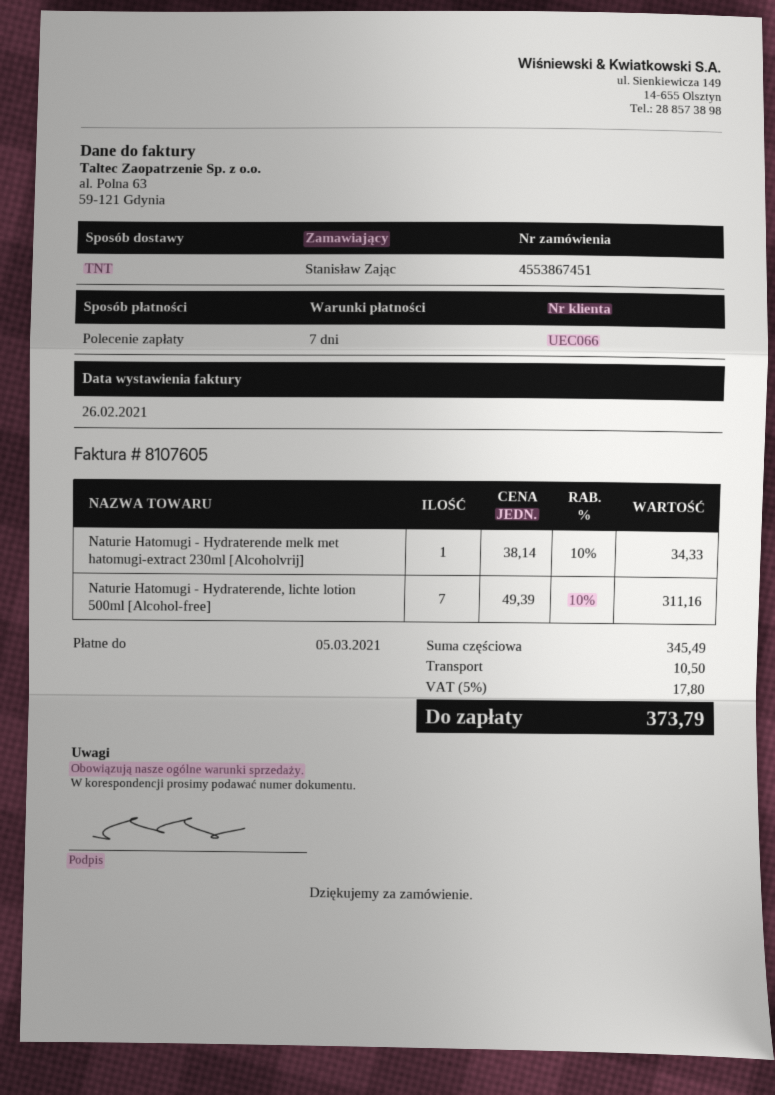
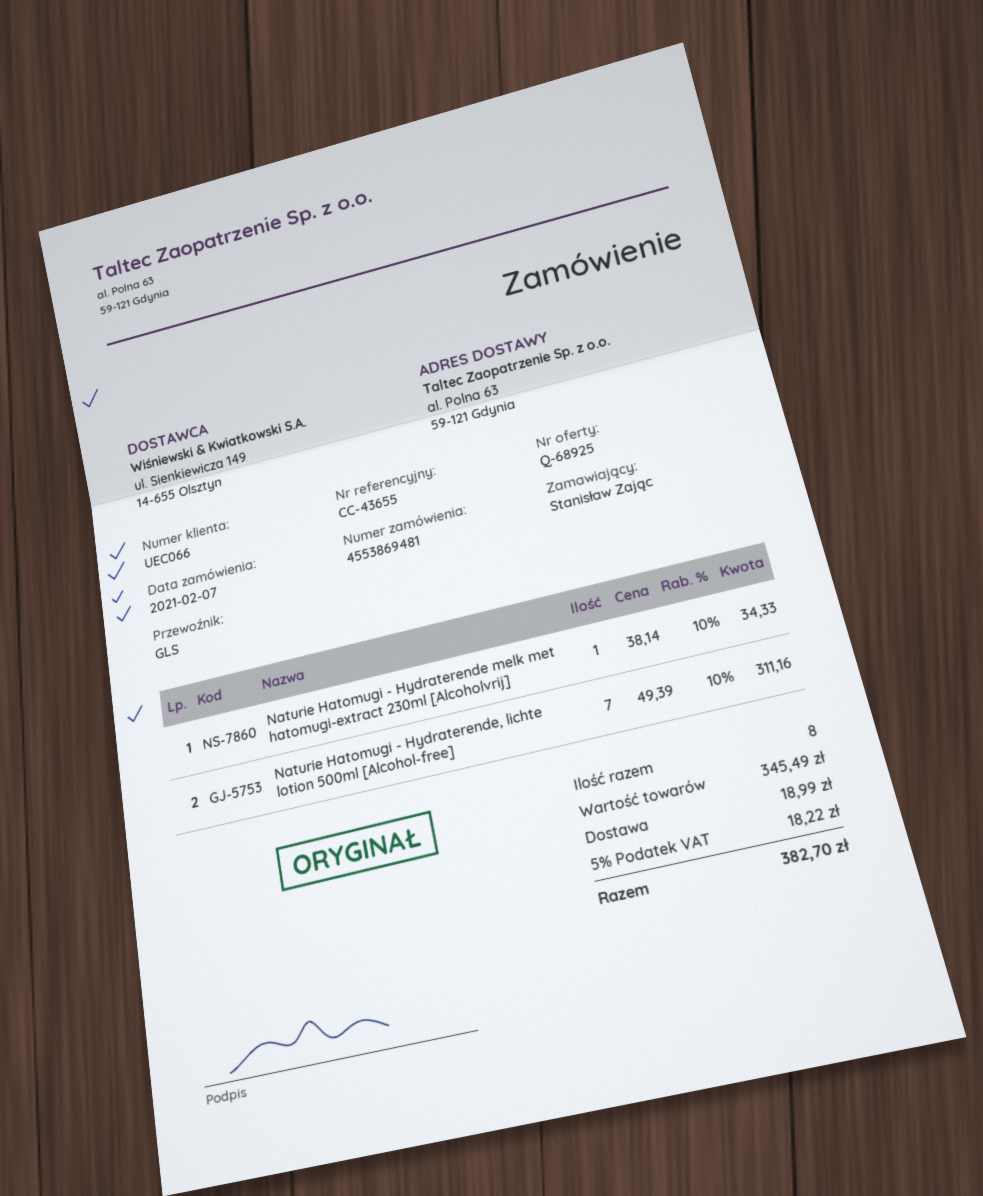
order number: 4553867451 -> 4553869481
shipping method: TNT -> GLS
shipping: 10.50 -> 18.99
tax: 5% = 17.80 -> 5% = 18.22
total: 373.79 -> 382.70

